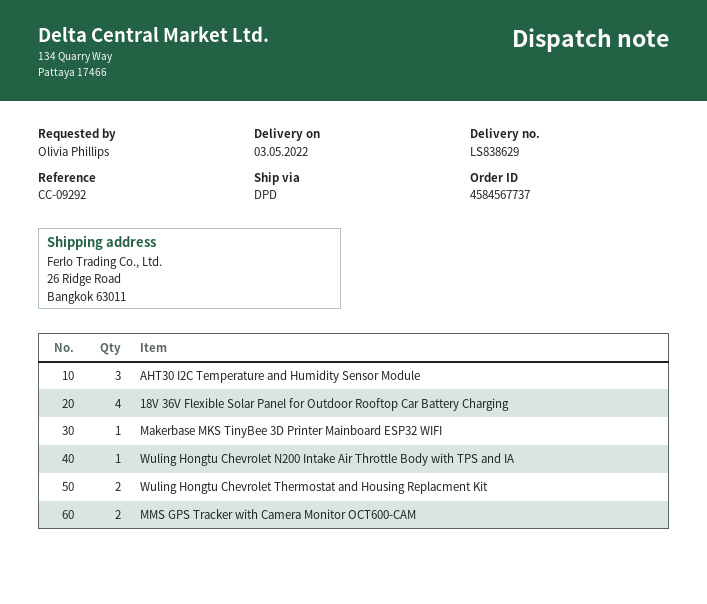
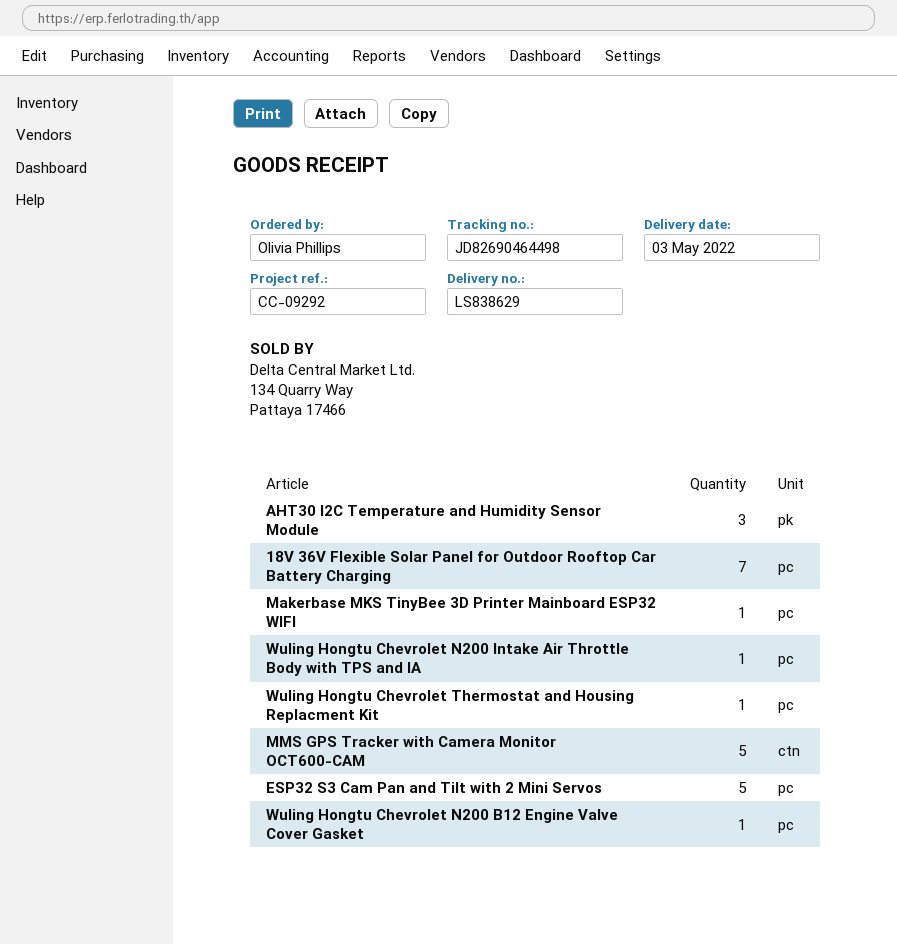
18V 36V Flexible Solar Panel for Outdoor Rooftop Car Battery Charging: 4 -> 7
Wuling Hongtu Chevrolet Thermostat and Housing Replacment Kit: 2 -> 1
MMS GPS Tracker with Camera Monitor OCT600-CAM: 2 -> 5
ESP32 S3 Cam Pan and Tilt with 2 Mini Servos: none -> 5
Wuling Hongtu Chevrolet N200 B12 Engine Valve Cover Gasket: none -> 1

